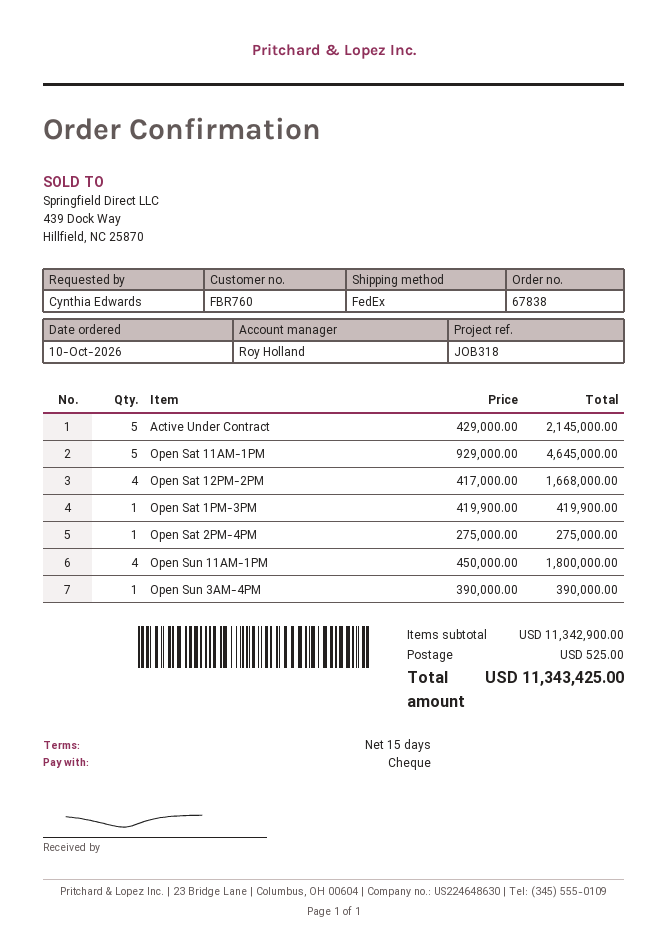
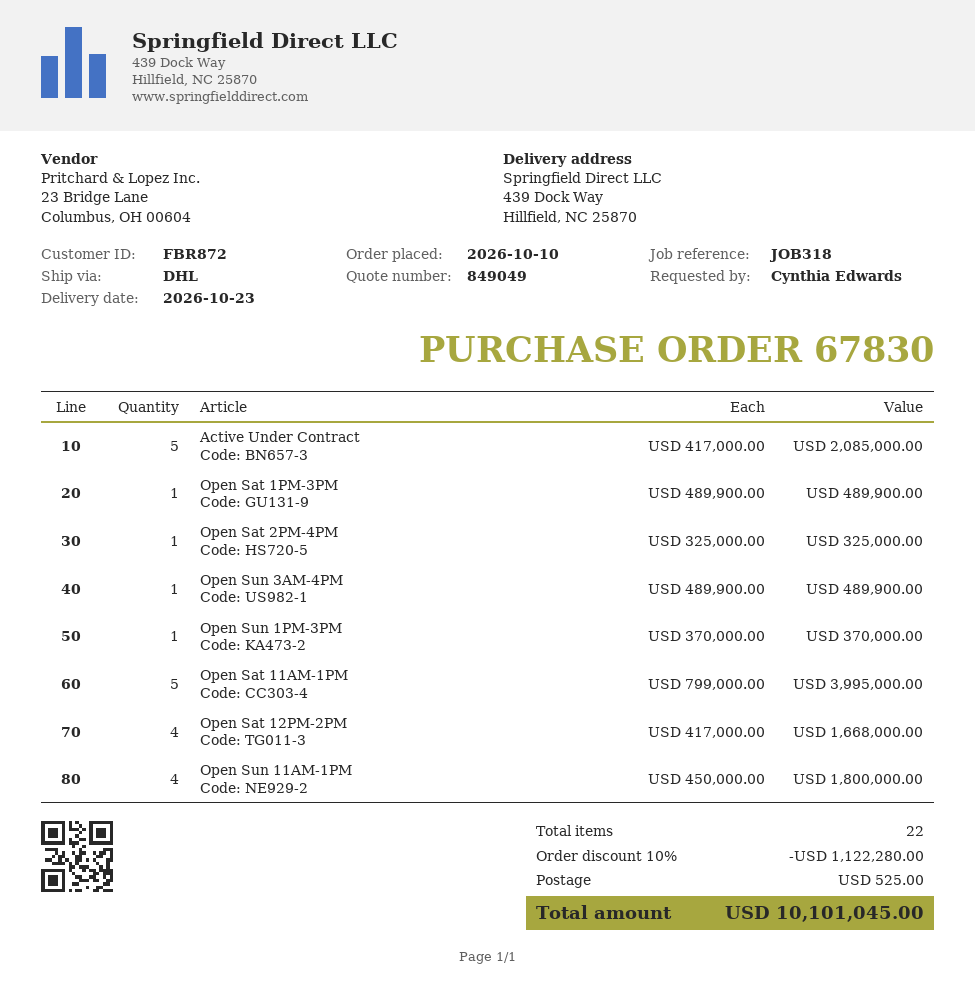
order number: 67838 -> 67830
customer number: FBR760 -> FBR872
shipping method: FedEx -> DHL
Active Under Contract: 5 x 429000.00 = 2145000.00 -> 5 x 417000.00 = 2085000.00
Open Sat 11AM-1PM: 5 x 929000.00 = 4645000.00 -> 5 x 799000.00 = 3995000.00
Open Sat 1PM-3PM: 1 x 419900.00 = 419900.00 -> 1 x 489900.00 = 489900.00
Open Sat 2PM-4PM: 1 x 275000.00 = 275000.00 -> 1 x 325000.00 = 325000.00
Open Sun 3AM-4PM: 1 x 390000.00 = 390000.00 -> 1 x 489900.00 = 489900.00
Open Sun 1PM-3PM: none -> 1 x 370000.00 = 370000.00
discount: none -> 10% = 1122280.00
total: 11343425.00 -> 10101045.00

